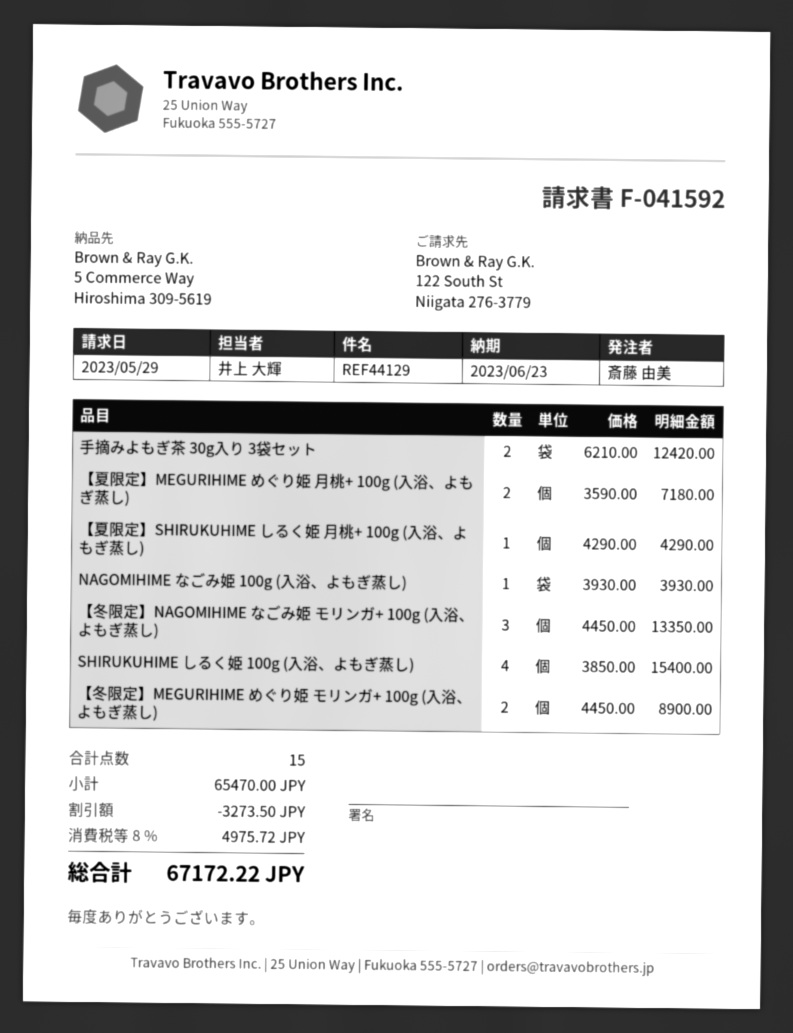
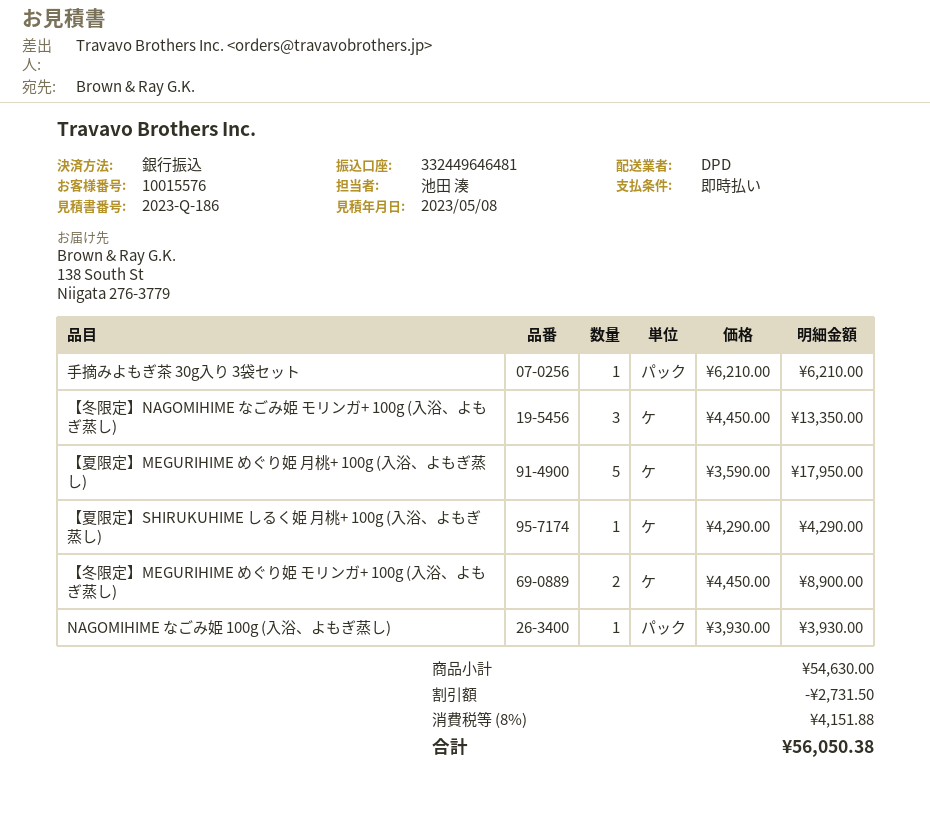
sales rep: 井上 大輝 -> 池田 湊
ship to: 5 Commerce Way, Hiroshima 309-5619 -> 138 South St, Niigata 276-3779
手摘みよもぎ茶 30g入り 3袋セット: 2 x 6210.00 = 12420.00 -> 1 x 6210.00 = 6210.00
【夏限定】MEGURIHIME めぐり姫 月桃+ 100g (入浴、よもぎ蒸し): 2 x 3590.00 = 7180.00 -> 5 x 3590.00 = 17950.00
SHIRUKUHIME しるく姫 100g (入浴、よもぎ蒸し): 4 x 3850.00 = 15400.00 -> none
subtotal: 65470.00 -> 54630.00
discount: 3273.50 -> 2731.50
tax: 8% = 4975.72 -> 8% = 4151.88
total: 67172.22 -> 56050.38

